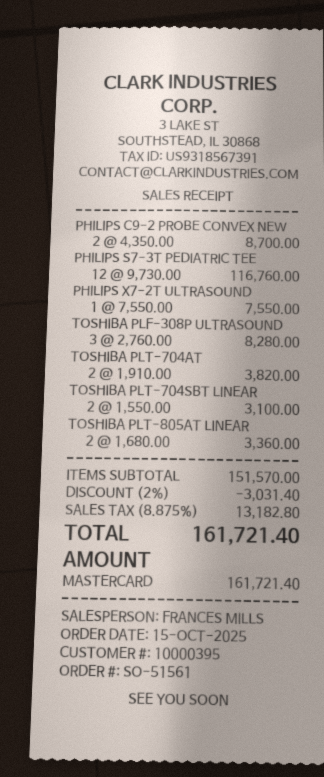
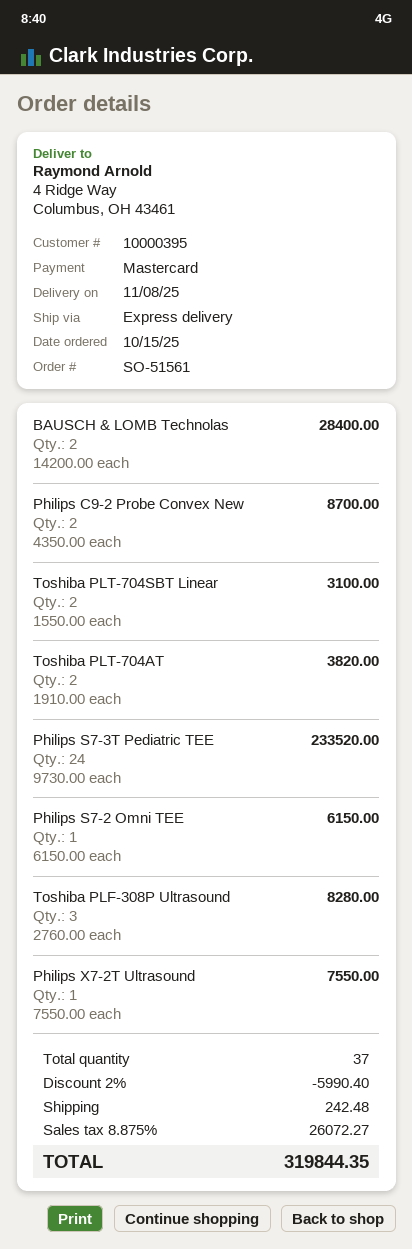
PHILIPS S7-3T PEDIATRIC TEE: 12 x 9730.00 = 116760.00 -> 24 x 9730.00 = 233520.00
TOSHIBA PLT-805AT LINEAR: 2 x 1680.00 = 3360.00 -> none
BAUSCH & LOMB Technolas: none -> 2 x 14200.00 = 28400.00
Philips S7-2 Omni TEE: none -> 1 x 6150.00 = 6150.00
discount: 2% = 3031.40 -> 2% = 5990.40
shipping: none -> 242.48
tax: 8.875% = 13182.80 -> 8.875% = 26072.27
total: 161721.40 -> 319844.35

